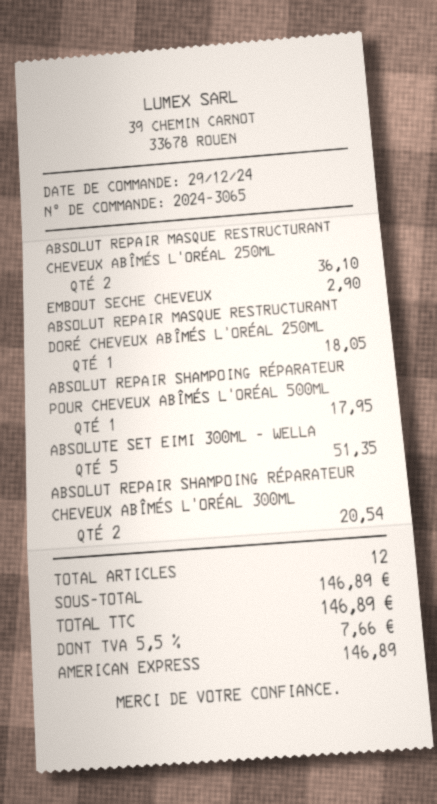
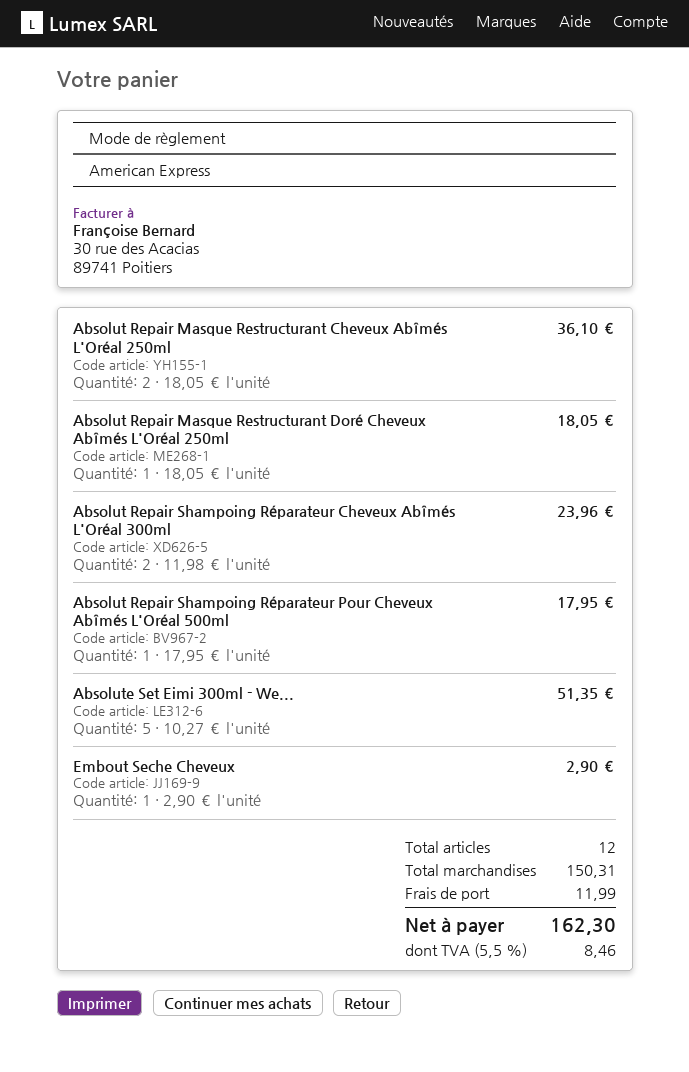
ABSOLUT REPAIR SHAMPOING RÉPARATEUR CHEVEUX ABÎMÉS L'ORÉAL 300ML: 2 for 20.54 -> 2 for 23.96
subtotal: 146.89 -> 150.31
shipping: none -> 11.99
tax: 5.5% = 7.66 -> 5.5% = 8.46
total: 146.89 -> 162.30

